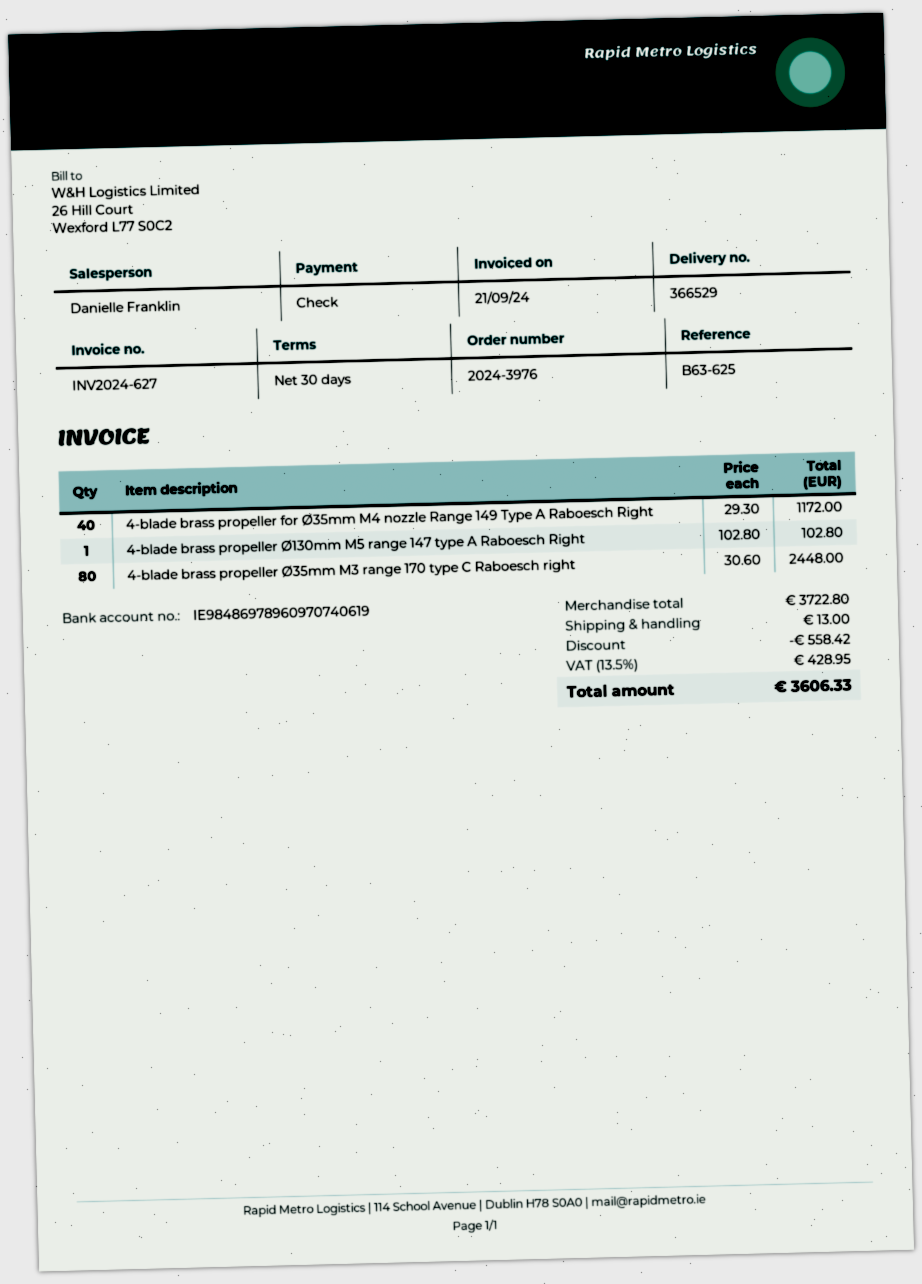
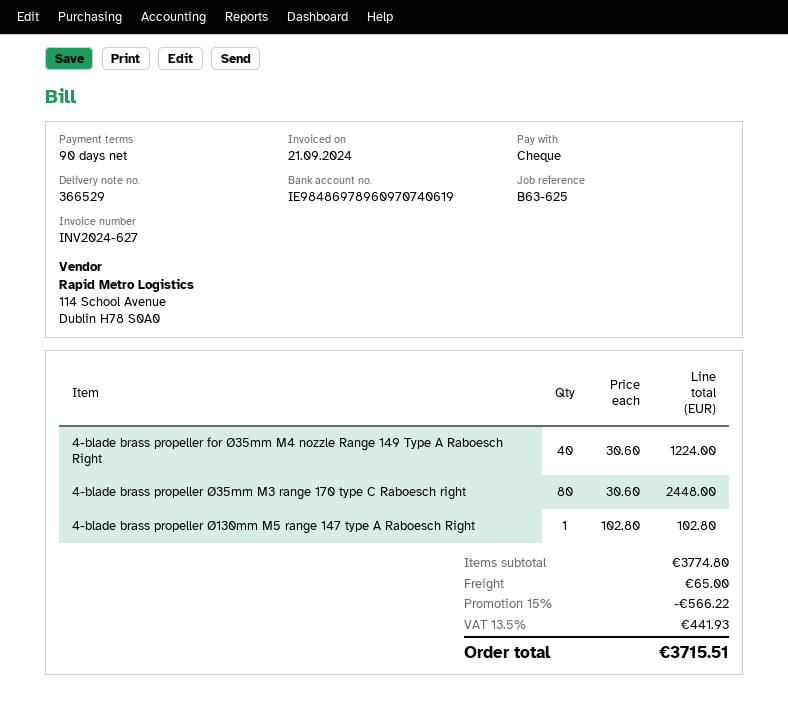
payment terms: 30 days -> 90 days
4-blade brass propeller for Ø35mm M4 nozzle Range 149 Type A Raboesch Right: 40 x 29.30 = 1172.00 -> 40 x 30.60 = 1224.00
subtotal: 3722.80 -> 3774.80
discount: 558.42 -> 566.22
shipping: 13.00 -> 65.00
tax: 13.5% = 428.95 -> 13.5% = 441.93
total: 3606.33 -> 3715.51

